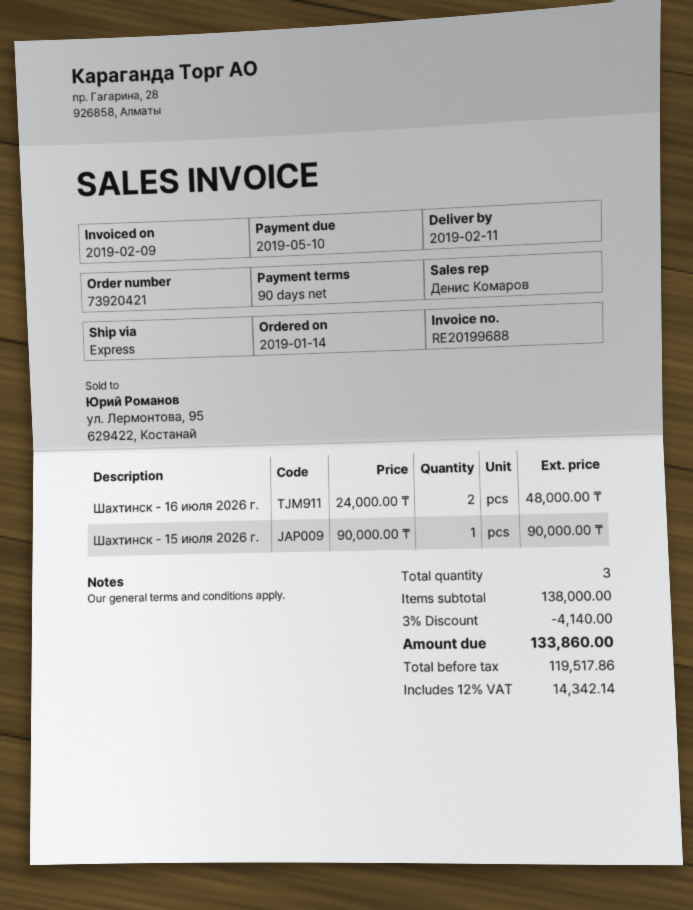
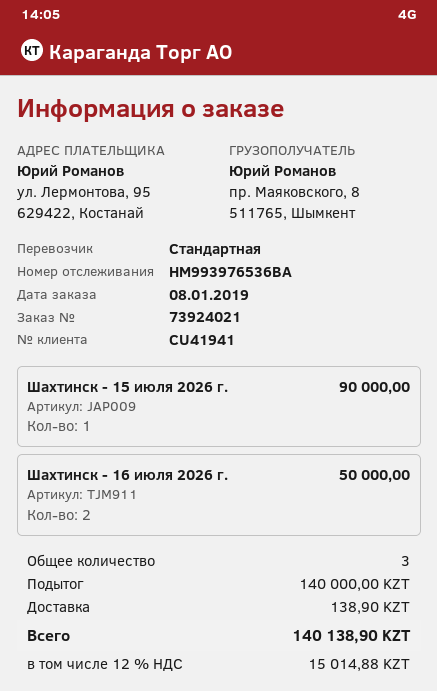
order number: 73920421 -> 73924021
order date: 2019-01-14 -> 2019-01-08
shipping method: express -> standard
Шахтинск - 16 июля 2026 г.: 2 for 48000.00 -> 2 for 50000.00
subtotal: 138000.00 -> 140000.00
discount: 3% = 4140.00 -> none
shipping: none -> 138.90
tax: 12% = 14342.14 -> 12% = 15014.88
total: 133860.00 -> 140138.90

